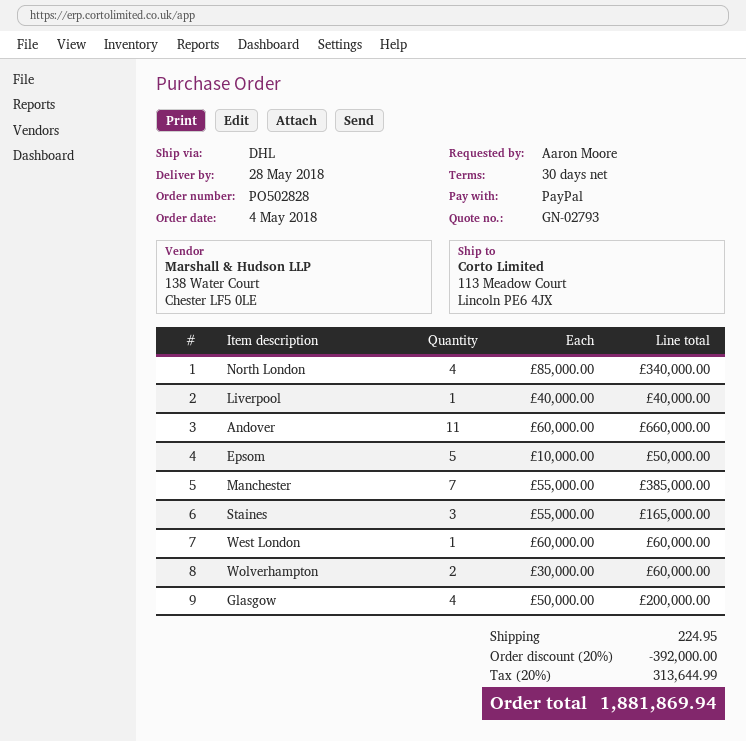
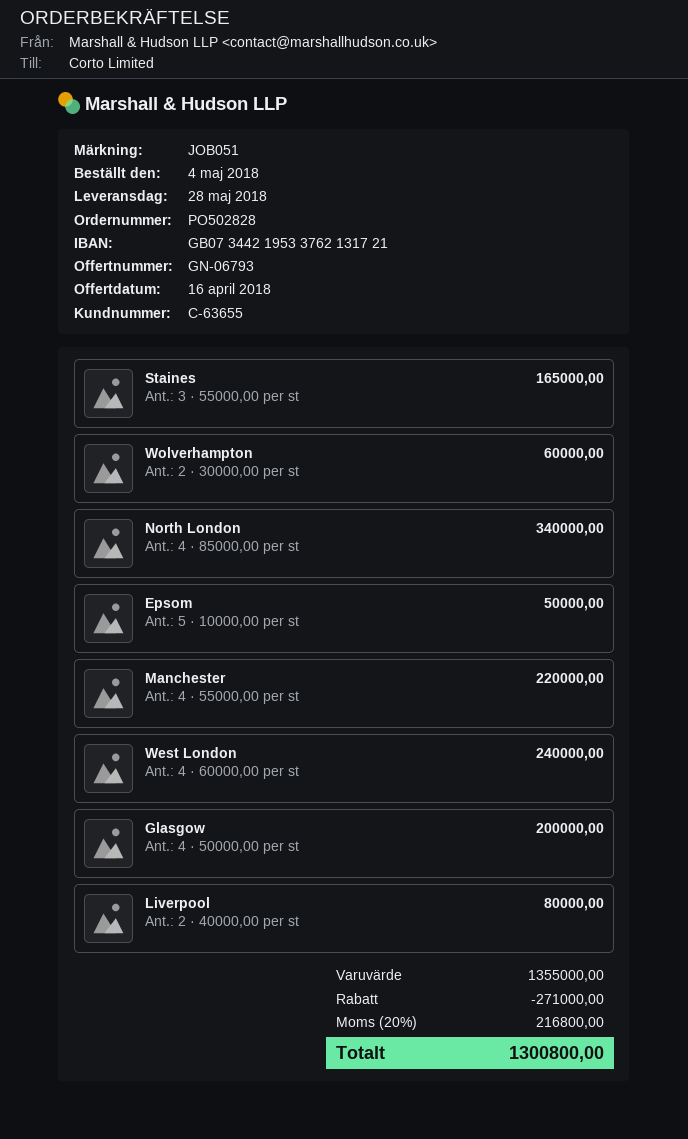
quote number: GN-02793 -> GN-06793
Liverpool: 1 x 40000.00 = 40000.00 -> 2 x 40000.00 = 80000.00
Andover: 11 x 60000.00 = 660000.00 -> none
Manchester: 7 x 55000.00 = 385000.00 -> 4 x 55000.00 = 220000.00
West London: 1 x 60000.00 = 60000.00 -> 4 x 60000.00 = 240000.00
discount: 392000.00 -> 271000.00
shipping: 224.95 -> none
tax: 20% = 313644.99 -> 20% = 216800.00
total: 1881869.94 -> 1300800.00

